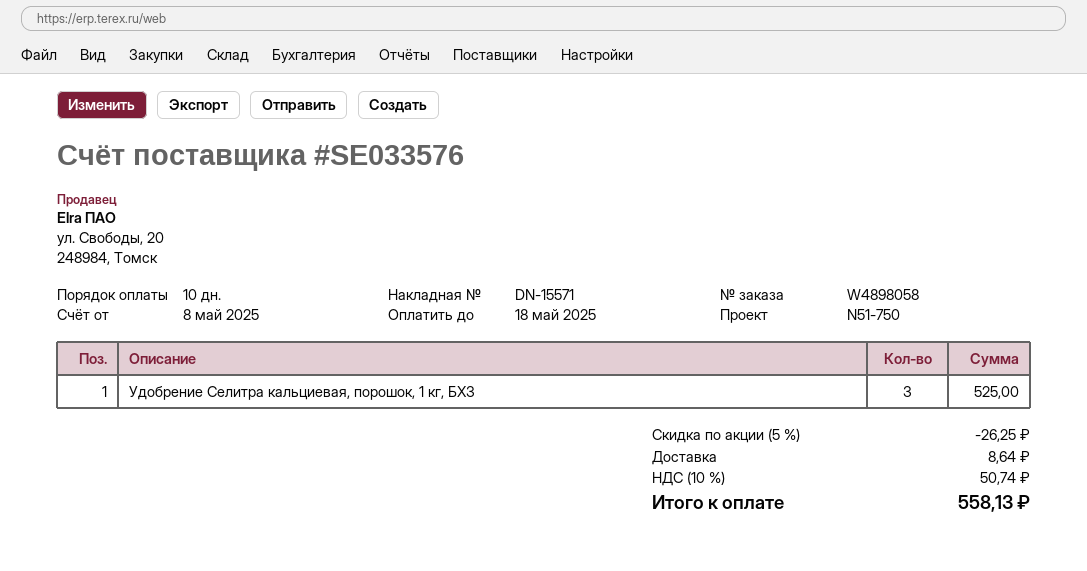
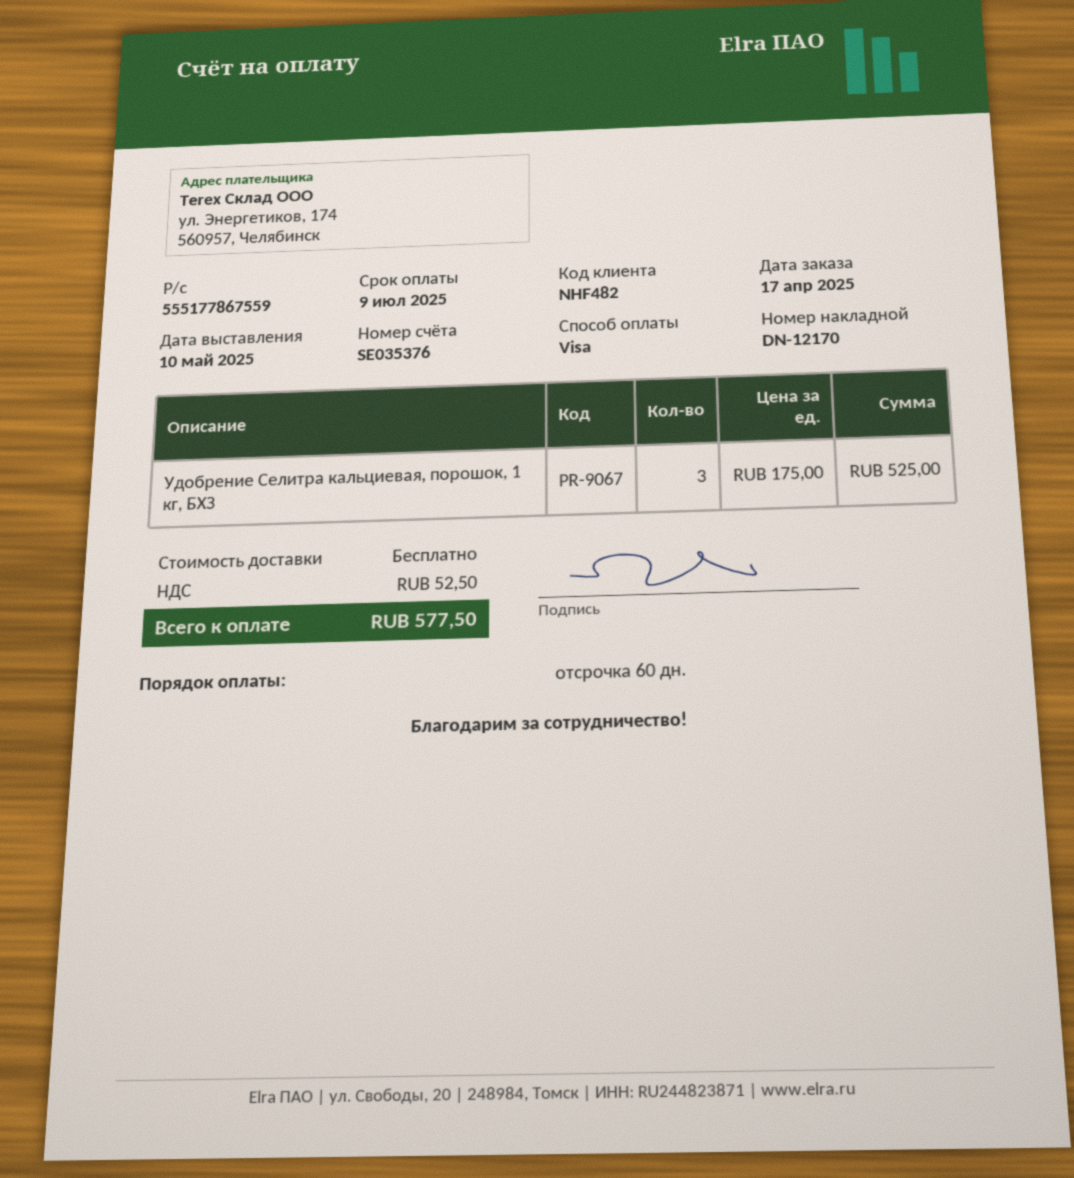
delivery note number: DN-15571 -> DN-12170
invoice number: SE033576 -> SE035376
invoice date: 2025-05-08 -> 2025-05-10
payment terms: 10 days -> 60 days
due date: 2025-05-18 -> 2025-07-09
discount: 5% = 26.25 -> none
shipping: 8.64 -> 0.00
tax: 50.74 -> 52.50
total: 558.13 -> 577.50

